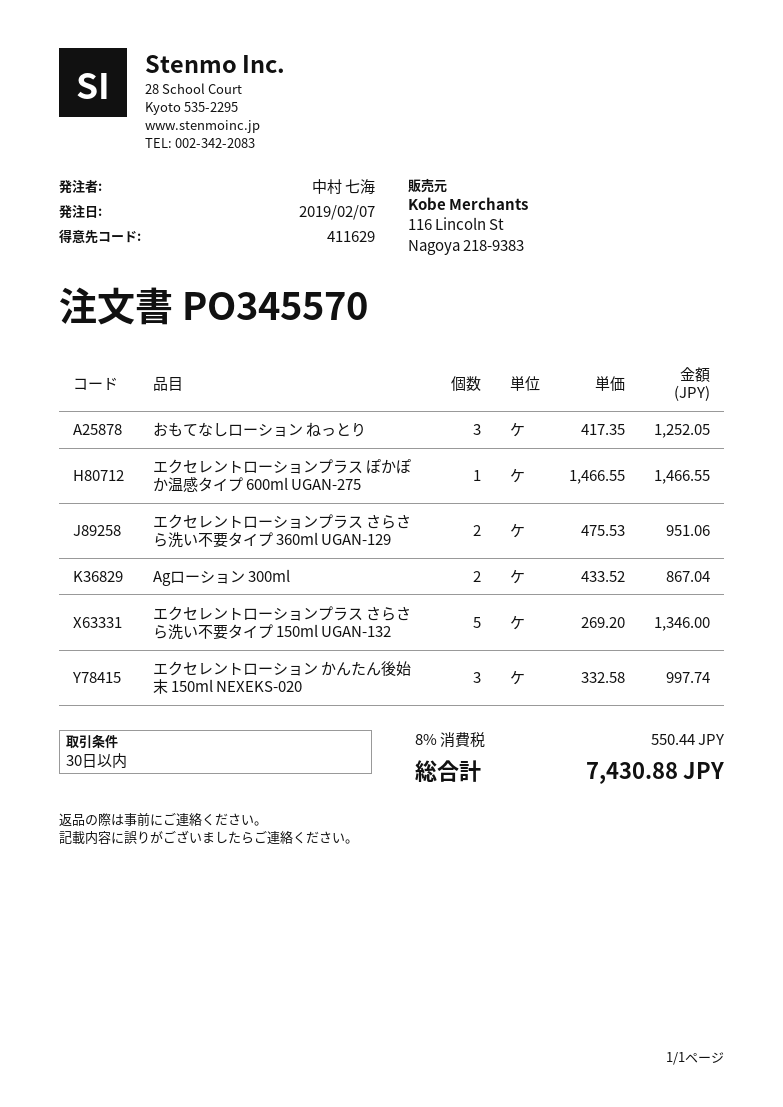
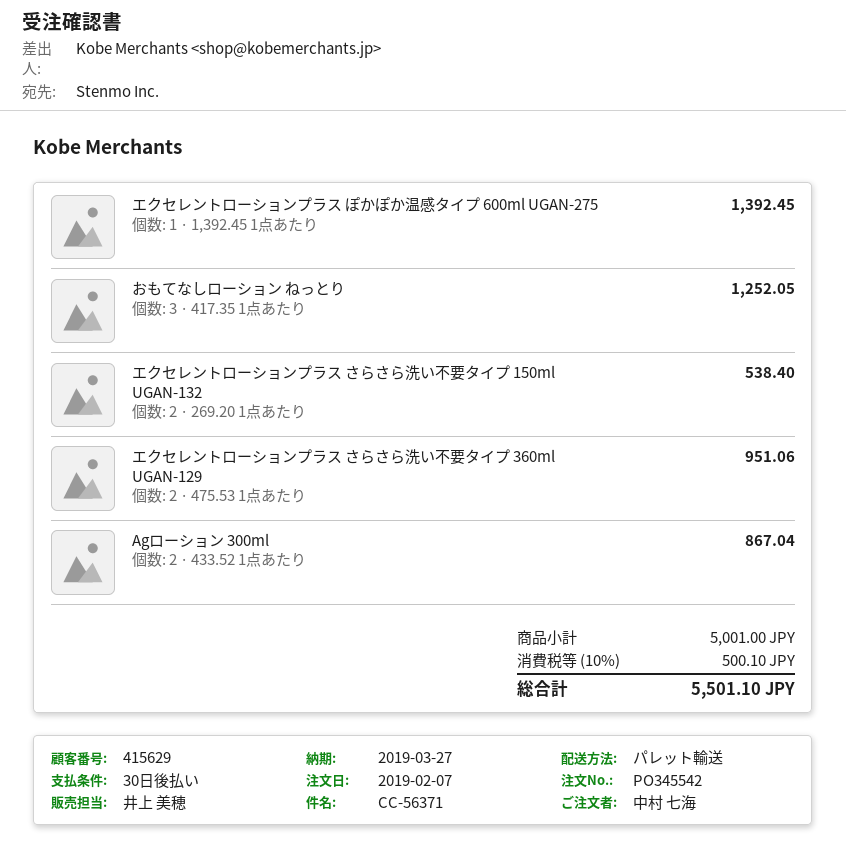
order number: PO345570 -> PO345542
customer number: 411629 -> 415629
エクセレントローションプラス ぽかぽか温感タイプ 600ml UGAN-275: 1 x 1466.55 = 1466.55 -> 1 x 1392.45 = 1392.45
エクセレントローションプラス さらさら洗い不要タイプ 150ml UGAN-132: 5 x 269.20 = 1346.00 -> 2 x 269.20 = 538.40
エクセレントローション かんたん後始末 150ml NEXEKS-020: 3 x 332.58 = 997.74 -> none
tax: 8% = 550.44 -> 10% = 500.10
total: 7430.88 -> 5501.10

